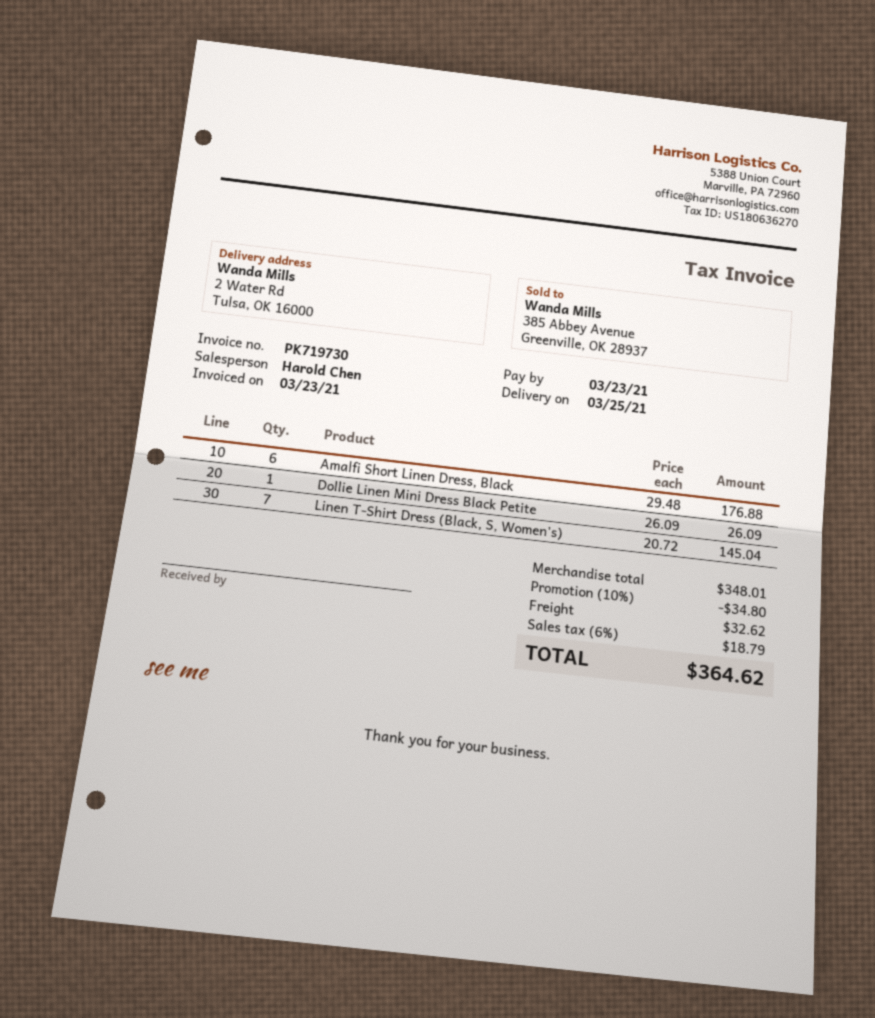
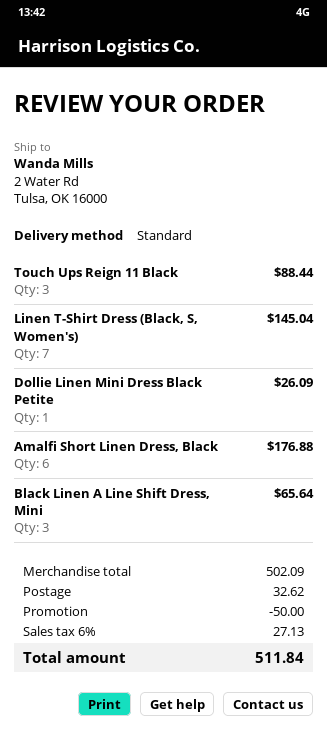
Touch Ups Reign 11 Black: none -> 3 for 88.44
Black Linen A Line Shift Dress, Mini: none -> 3 for 65.64
subtotal: 348.01 -> 502.09
discount: 34.80 -> 50.00
tax: 6% = 18.79 -> 6% = 27.13
total: 364.62 -> 511.84

